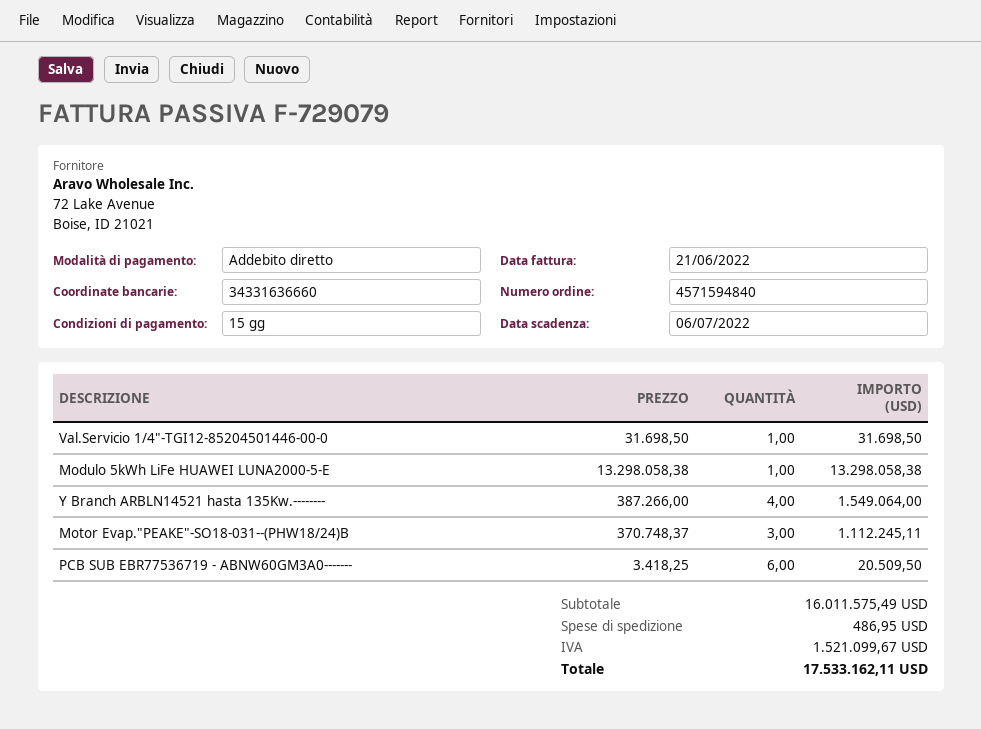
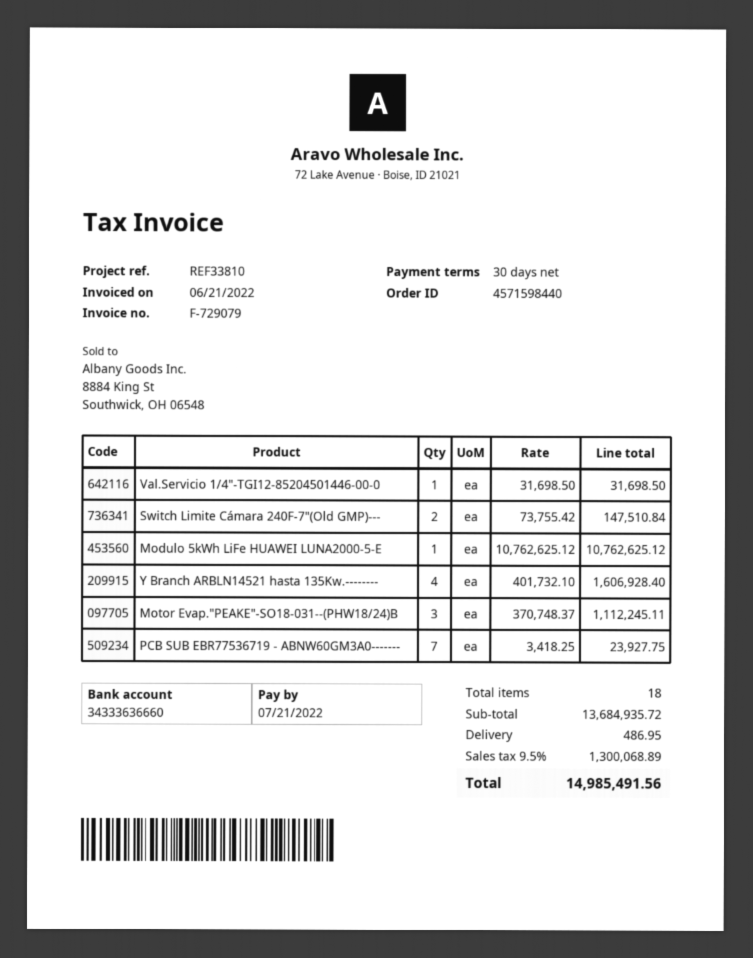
order number: 4571594840 -> 4571598440
payment terms: 15 days -> 30 days
due date: 2022-07-06 -> 2022-07-21
bank account: 34331636660 -> 34333636660
Modulo 5kWh LiFe HUAWEI LUNA2000-5-E: 1 x 13298058.38 = 13298058.38 -> 1 x 10762625.12 = 10762625.12
Y Branch ARBLN14521 hasta 135Kw.--------: 4 x 387266.00 = 1549064.00 -> 4 x 401732.10 = 1606928.40
PCB SUB EBR77536719 - ABNW60GM3A0-------: 6 x 3418.25 = 20509.50 -> 7 x 3418.25 = 23927.75
Switch Limite Cámara 240F-7"(Old GMP)---: none -> 2 x 73755.42 = 147510.84
subtotal: 16011575.49 -> 13684935.72
tax: 1521099.67 -> 1300068.89
total: 17533162.11 -> 14985491.56

